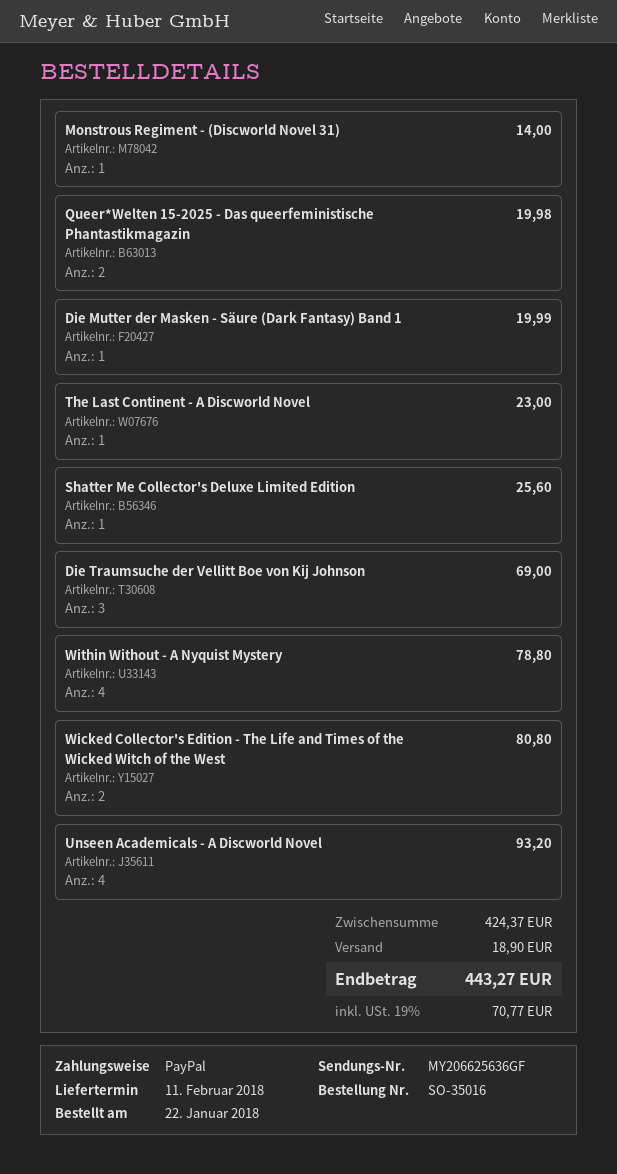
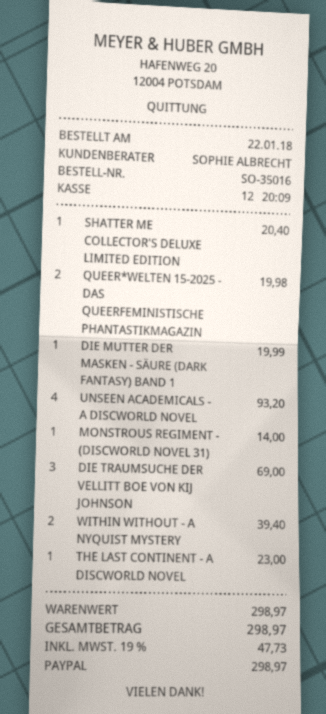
Shatter Me Collector's Deluxe Limited Edition: 1 for 25.60 -> 1 for 20.40
Within Without - A Nyquist Mystery: 4 for 78.80 -> 2 for 39.40
Wicked Collector's Edition - The Life and Times of the Wicked Witch of the West: 2 for 80.80 -> none
subtotal: 424.37 -> 298.97
shipping: 18.90 -> none
tax: 19% = 70.77 -> 19% = 47.73
total: 443.27 -> 298.97

